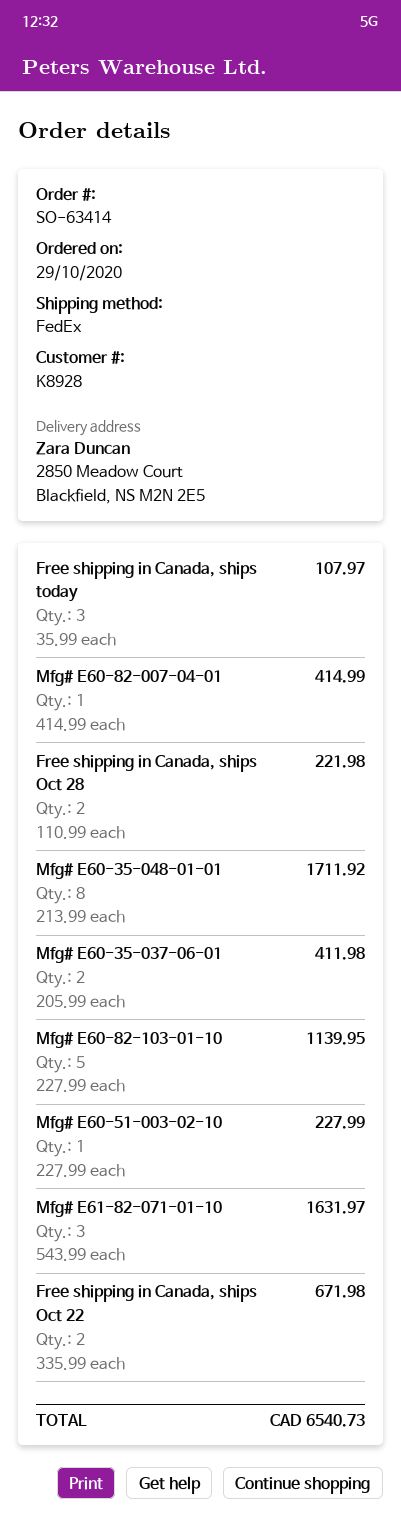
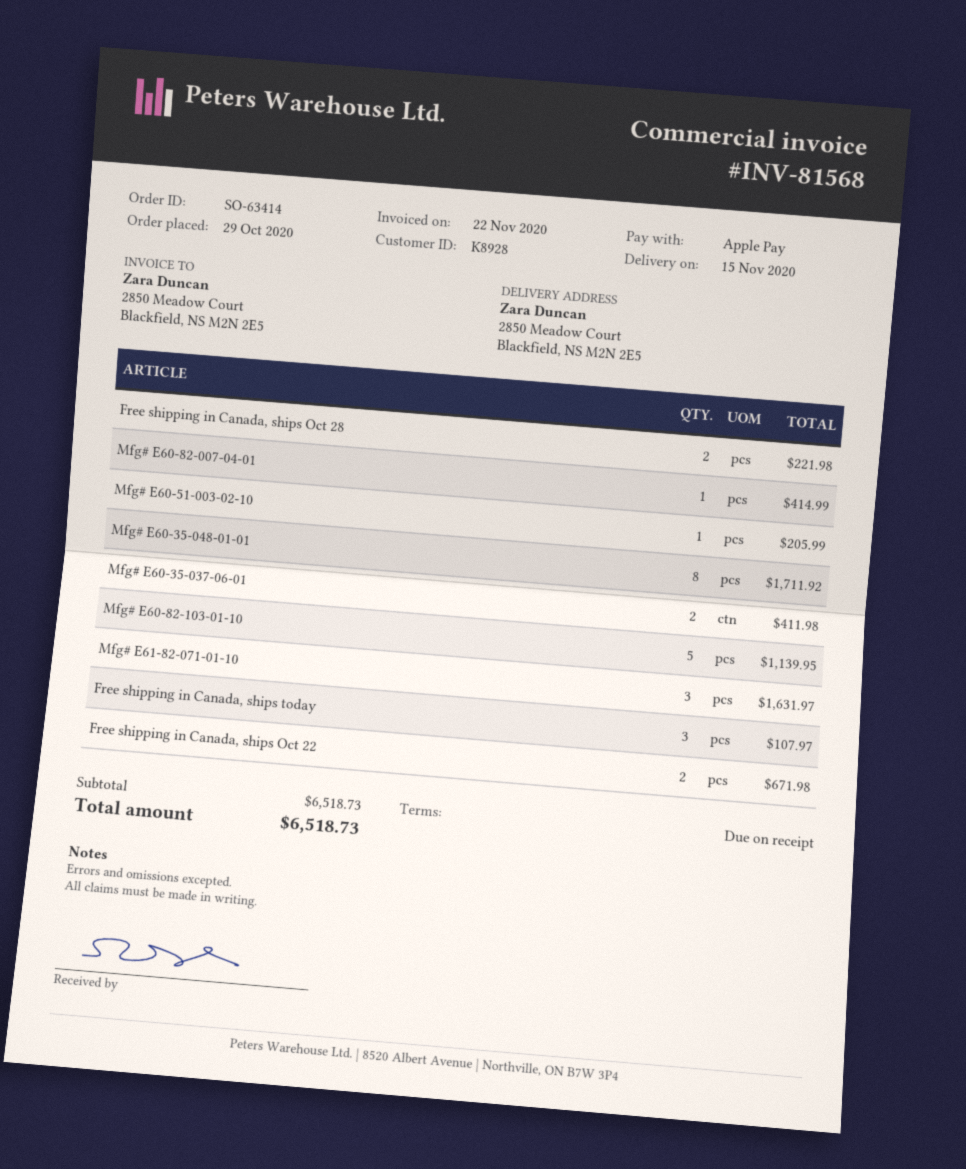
Mfg# E60-51-003-02-10: 1 for 227.99 -> 1 for 205.99
total: 6540.73 -> 6518.73

